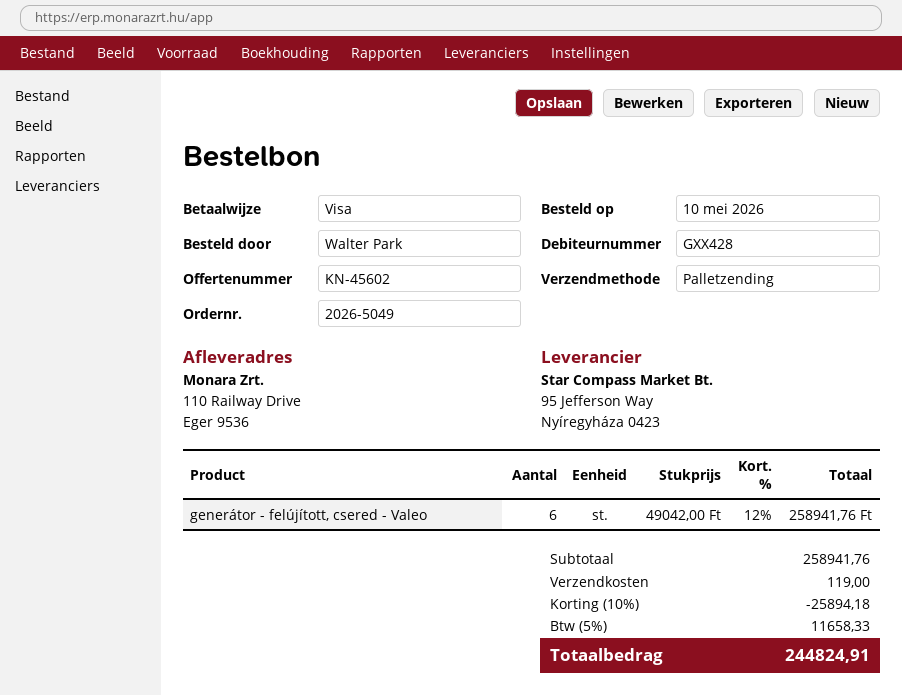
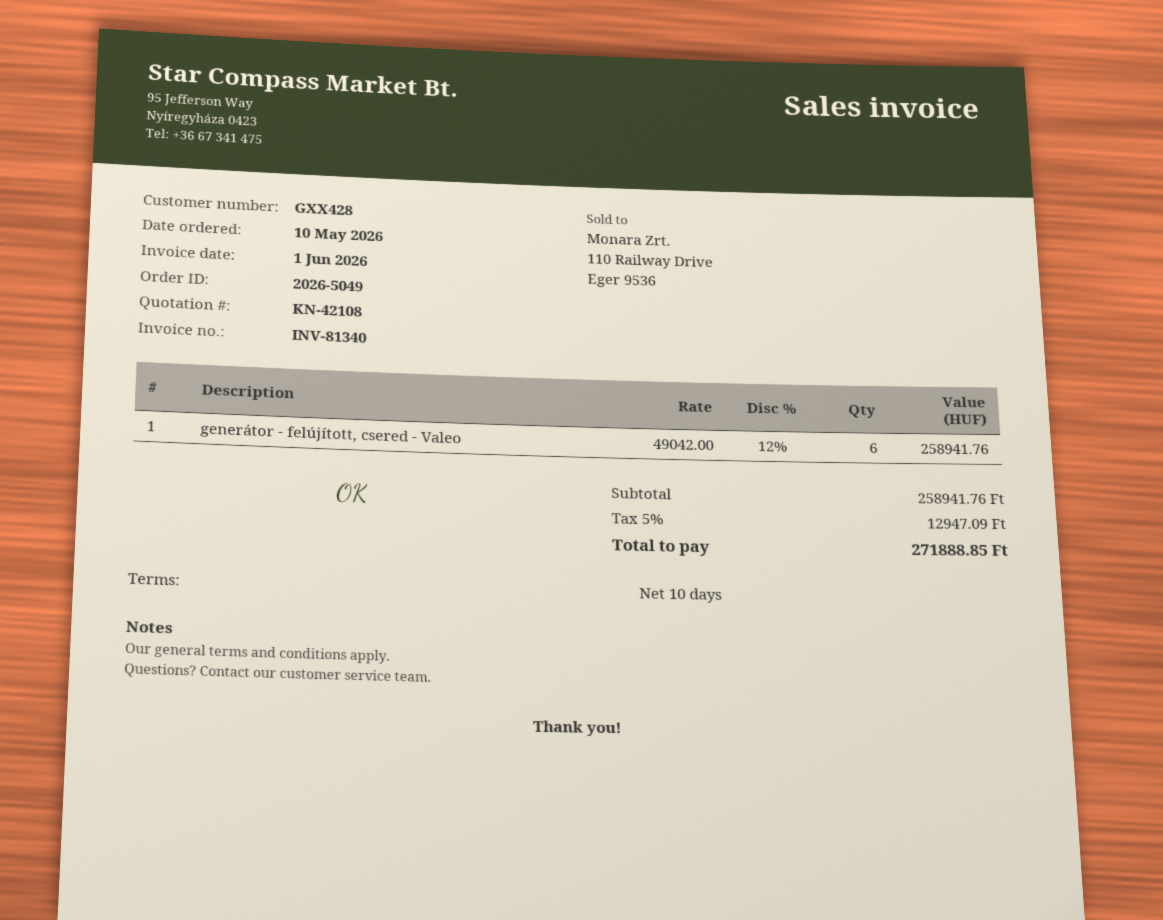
quote number: KN-45602 -> KN-42108
discount: 10% = 25894.18 -> none
shipping: 119.00 -> none
tax: 5% = 11658.33 -> 5% = 12947.09
total: 244824.91 -> 271888.85

